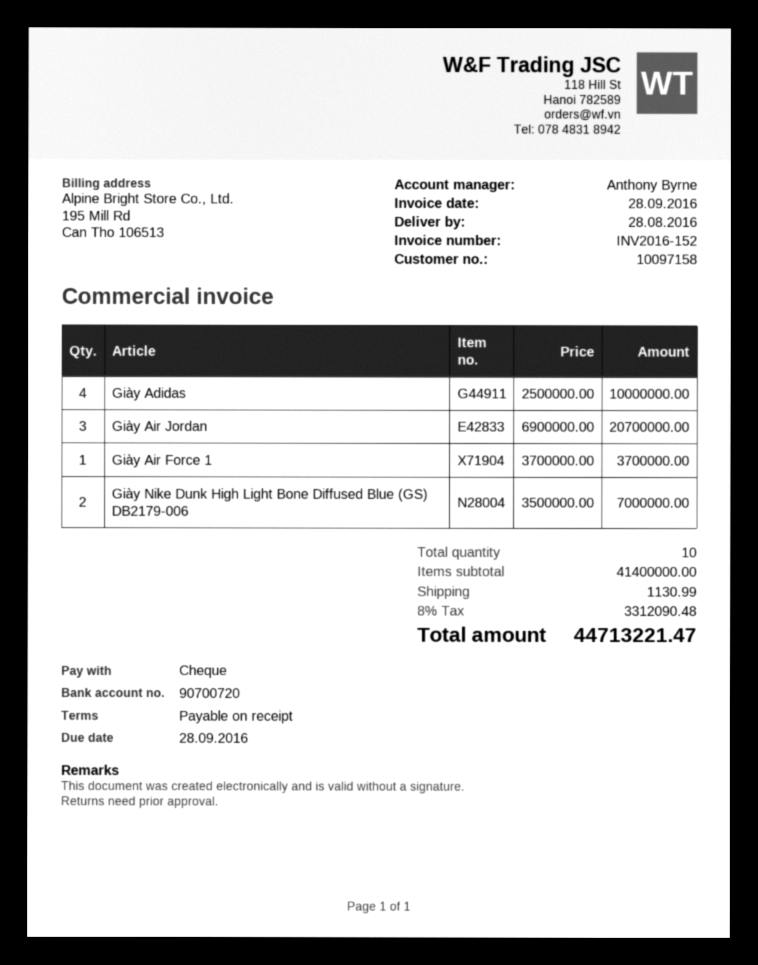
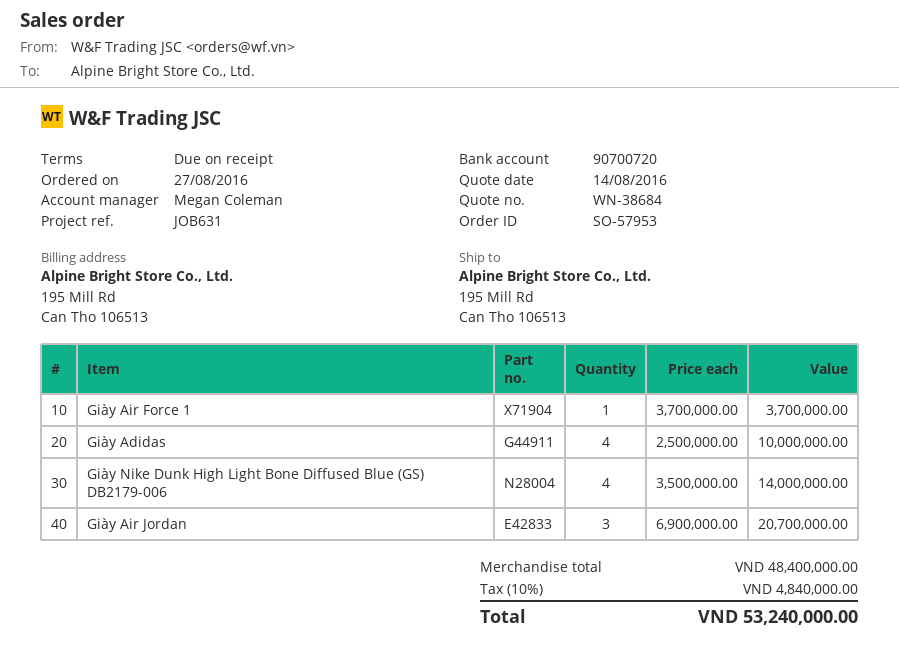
sales rep: Anthony Byrne -> Megan Coleman
Giày Nike Dunk High Light Bone Diffused Blue (GS) DB2179-006: 2 x 3500000.00 = 7000000.00 -> 4 x 3500000.00 = 14000000.00
subtotal: 41400000.00 -> 48400000.00
shipping: 1130.99 -> none
tax: 8% = 3312090.48 -> 10% = 4840000.00
total: 44713221.47 -> 53240000.00

